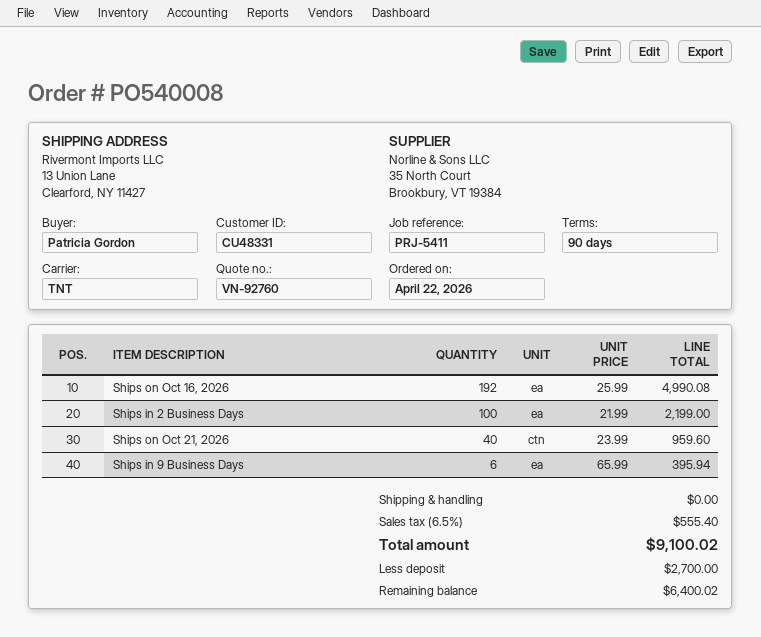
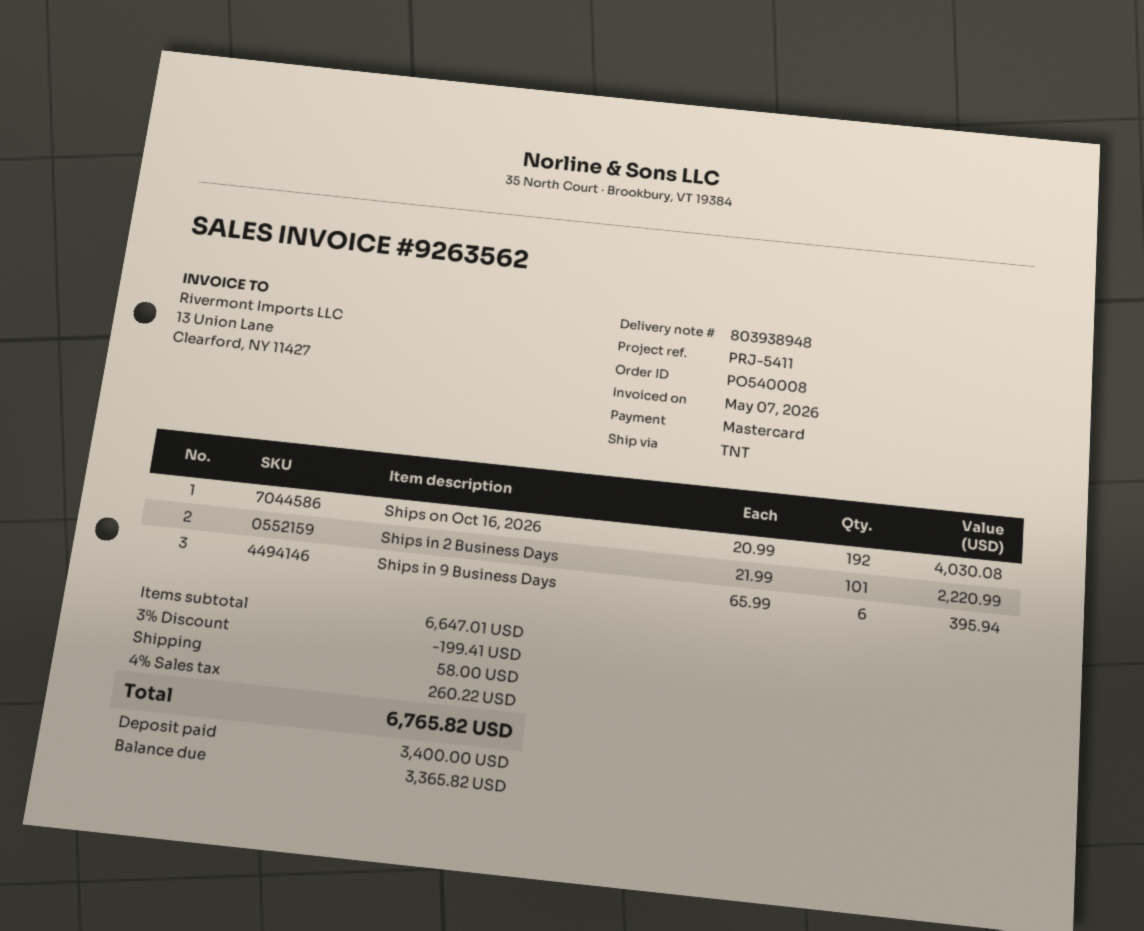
Ships on Oct 16, 2026: 192 x 25.99 = 4990.08 -> 192 x 20.99 = 4030.08
Ships in 2 Business Days: 100 x 21.99 = 2199.00 -> 101 x 21.99 = 2220.99
Ships on Oct 21, 2026: 40 x 23.99 = 959.60 -> none
discount: none -> 3% = 199.41
shipping: 0.00 -> 58.00
tax: 6.5% = 555.40 -> 4% = 260.22
total: 9100.02 -> 6765.82
deposit: 2700.00 -> 3400.00
balance: 6400.02 -> 3365.82

